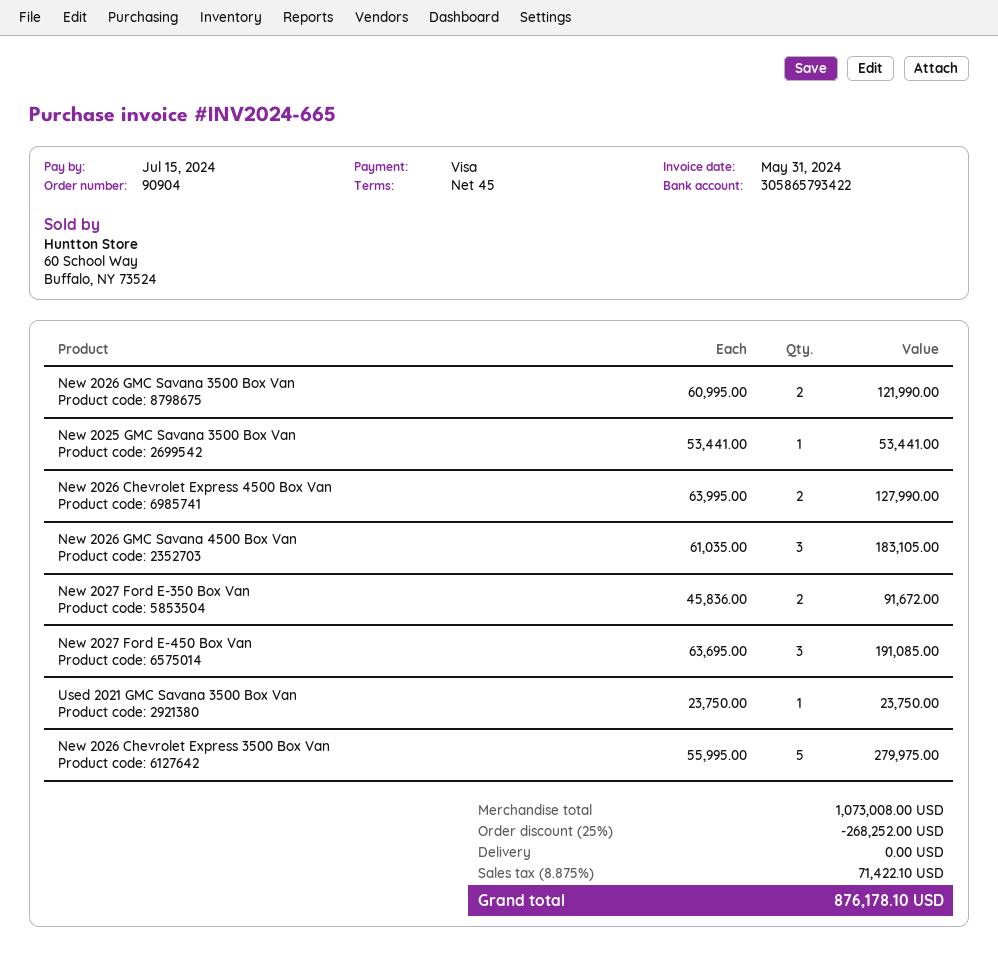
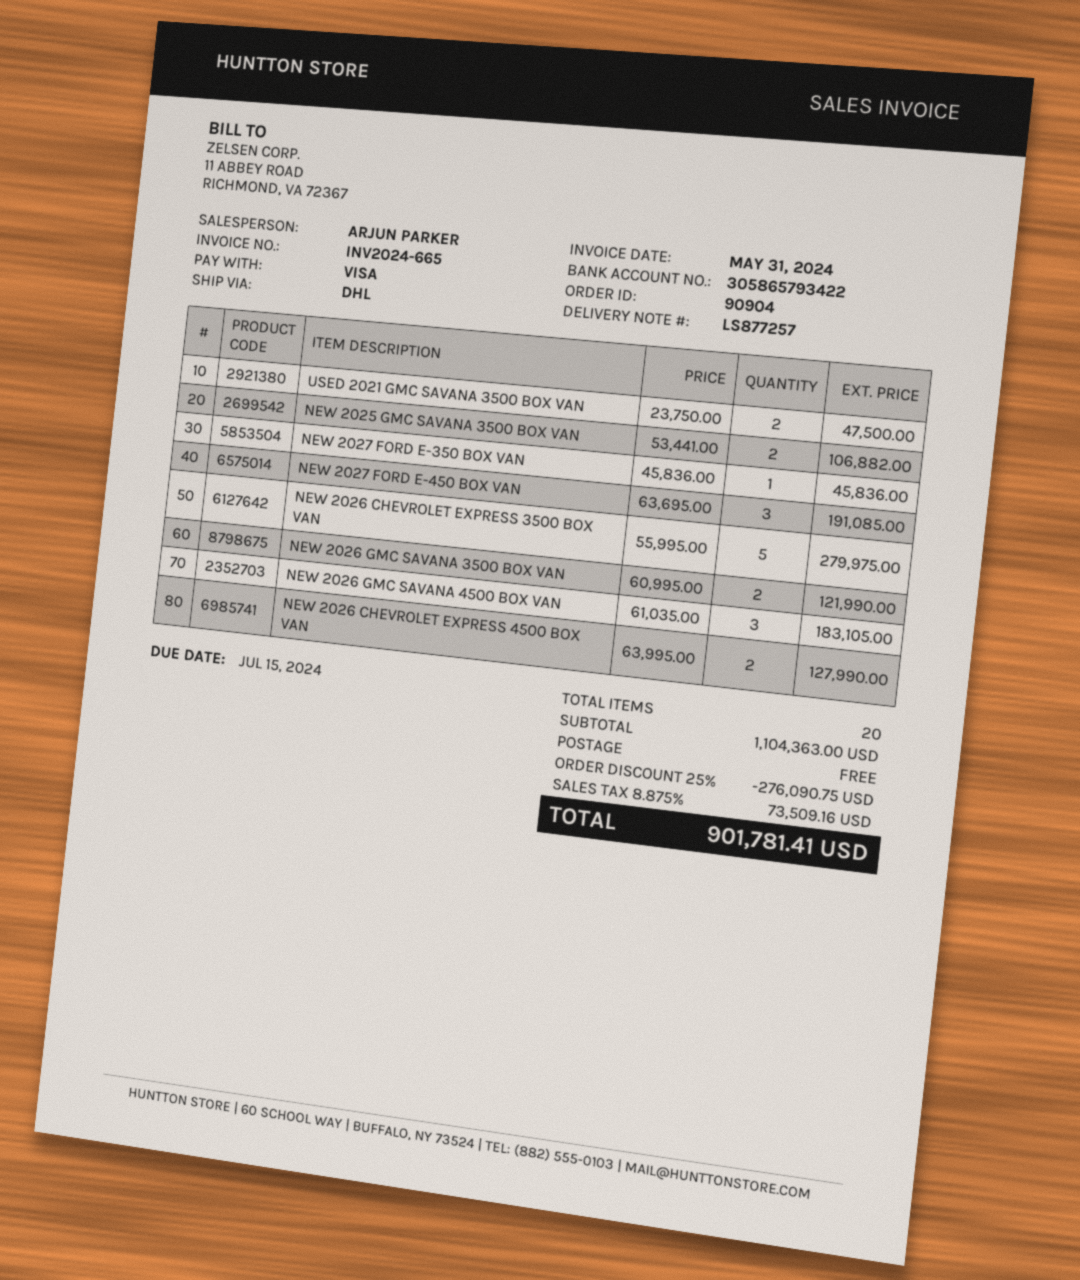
New 2025 GMC Savana 3500 Box Van: 1 x 53441.00 = 53441.00 -> 2 x 53441.00 = 106882.00
New 2027 Ford E-350 Box Van: 2 x 45836.00 = 91672.00 -> 1 x 45836.00 = 45836.00
Used 2021 GMC Savana 3500 Box Van: 1 x 23750.00 = 23750.00 -> 2 x 23750.00 = 47500.00
subtotal: 1073008.00 -> 1104363.00
discount: 25% = 268252.00 -> 25% = 276090.75
tax: 8.875% = 71422.10 -> 8.875% = 73509.16
total: 876178.10 -> 901781.41

